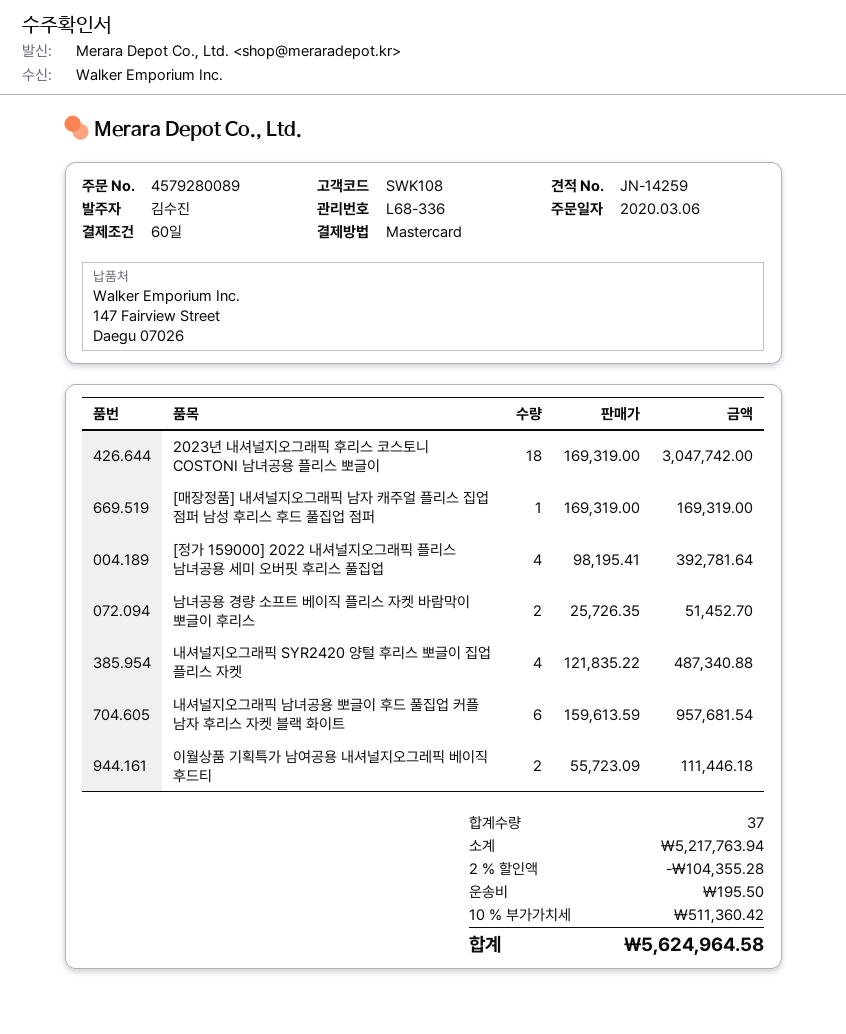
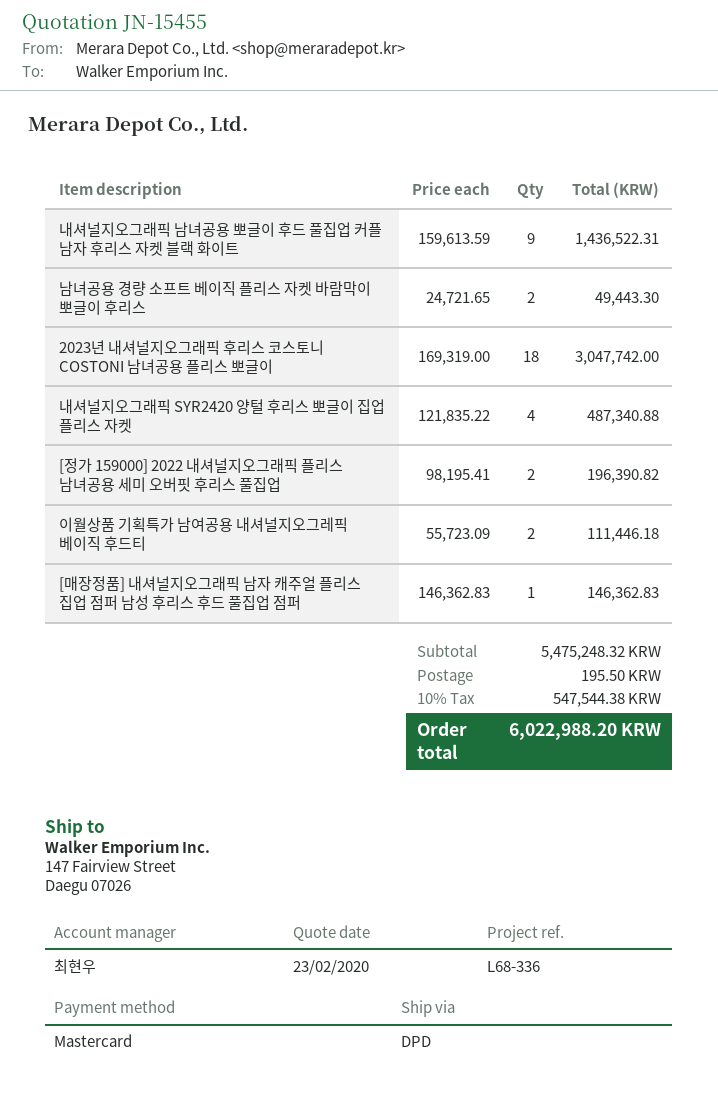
quote number: JN-14259 -> JN-15455
[매장정품] 내셔널지오그래픽 남자 캐주얼 플리스 집업 점퍼 남성 후리스 후드 풀집업 점퍼: 1 x 169319.00 = 169319.00 -> 1 x 146362.83 = 146362.83
[정가 159000] 2022 내셔널지오그래픽 플리스 남녀공용 세미 오버핏 후리스 풀집업: 4 x 98195.41 = 392781.64 -> 2 x 98195.41 = 196390.82
남녀공용 경량 소프트 베이직 플리스 자켓 바람막이 뽀글이 후리스: 2 x 25726.35 = 51452.70 -> 2 x 24721.65 = 49443.30
내셔널지오그래픽 남녀공용 뽀글이 후드 풀집업 커플 남자 후리스 자켓 블랙 화이트: 6 x 159613.59 = 957681.54 -> 9 x 159613.59 = 1436522.31
subtotal: 5217763.94 -> 5475248.32
discount: 2% = 104355.28 -> none
tax: 10% = 511360.42 -> 10% = 547544.38
total: 5624964.58 -> 6022988.20

